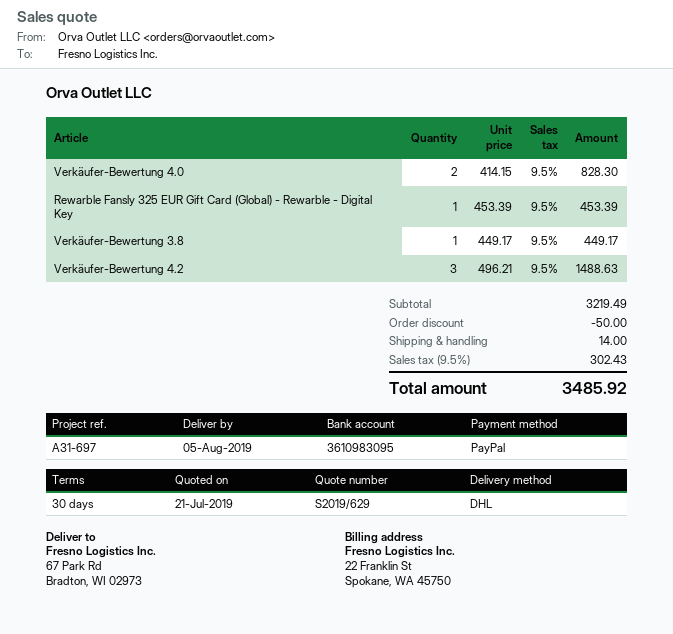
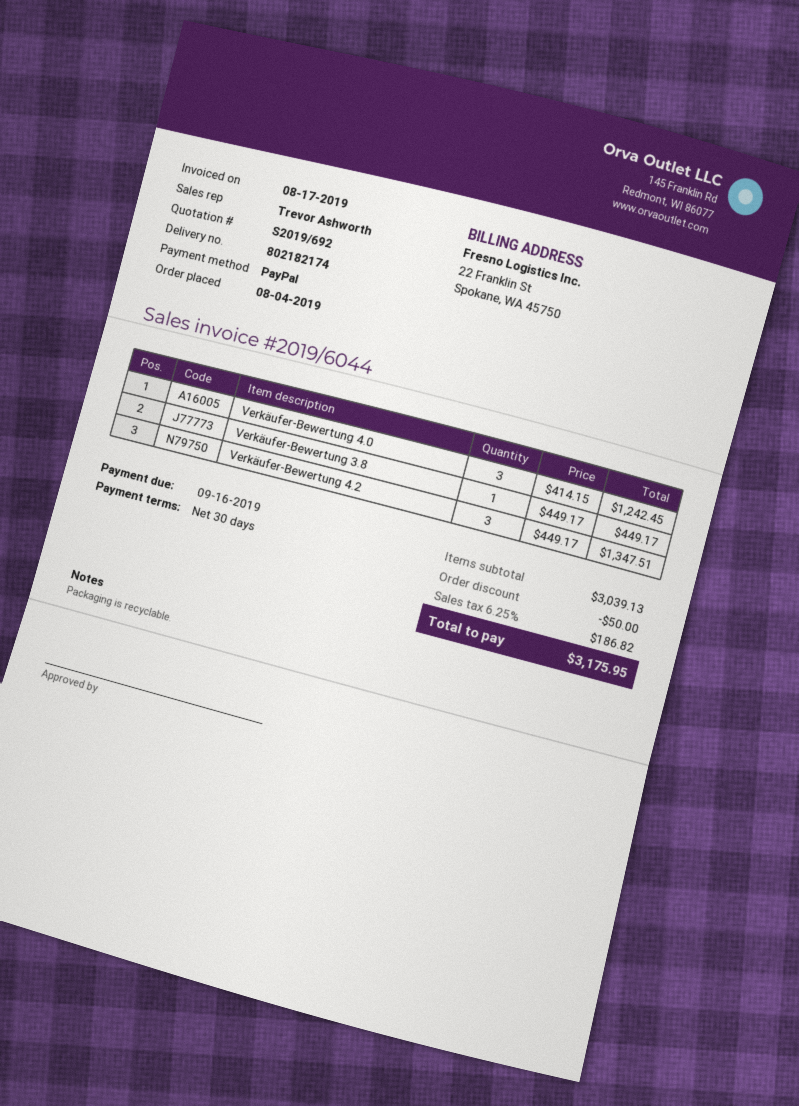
quote number: S2019/629 -> S2019/692
Verkäufer-Bewertung 4.0: 2 x 414.15 = 828.30 -> 3 x 414.15 = 1242.45
Rewarble Fansly 325 EUR Gift Card (Global) - Rewarble - Digital Key: 1 x 453.39 = 453.39 -> none
Verkäufer-Bewertung 4.2: 3 x 496.21 = 1488.63 -> 3 x 449.17 = 1347.51
subtotal: 3219.49 -> 3039.13
shipping: 14.00 -> none
tax: 9.5% = 302.43 -> 6.25% = 186.82
total: 3485.92 -> 3175.95

